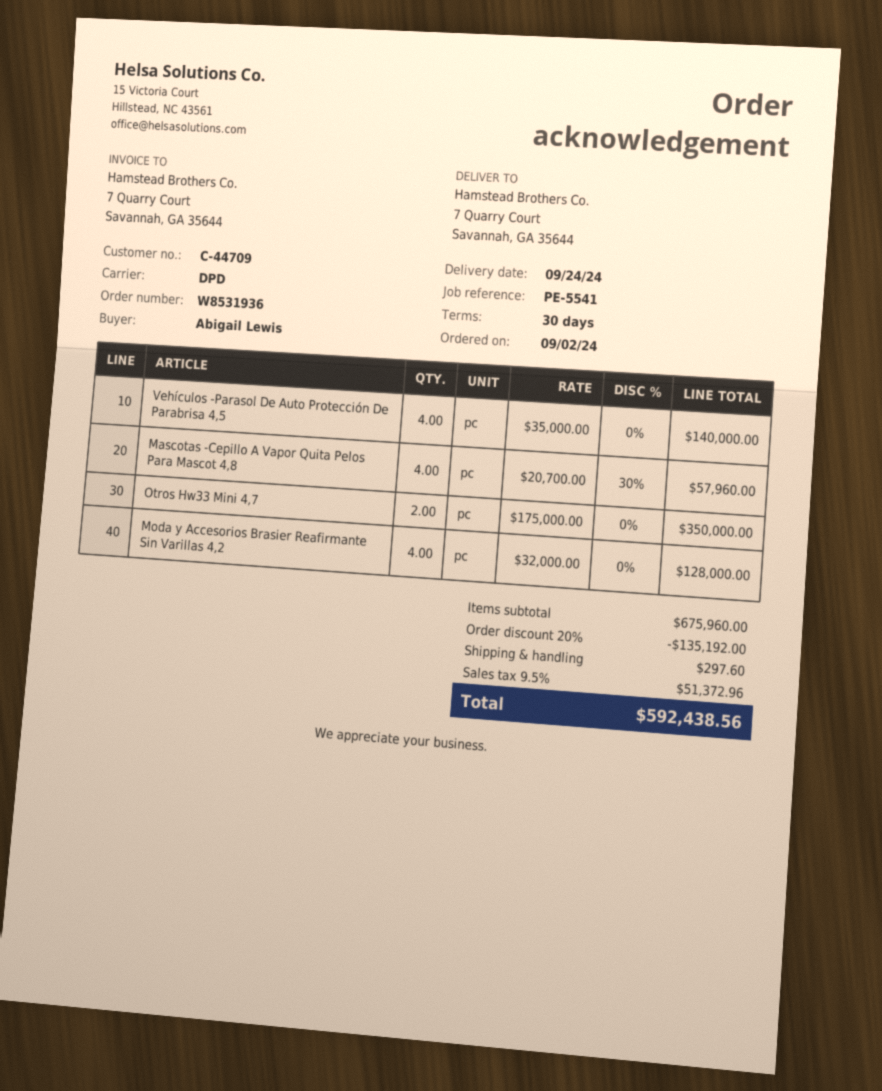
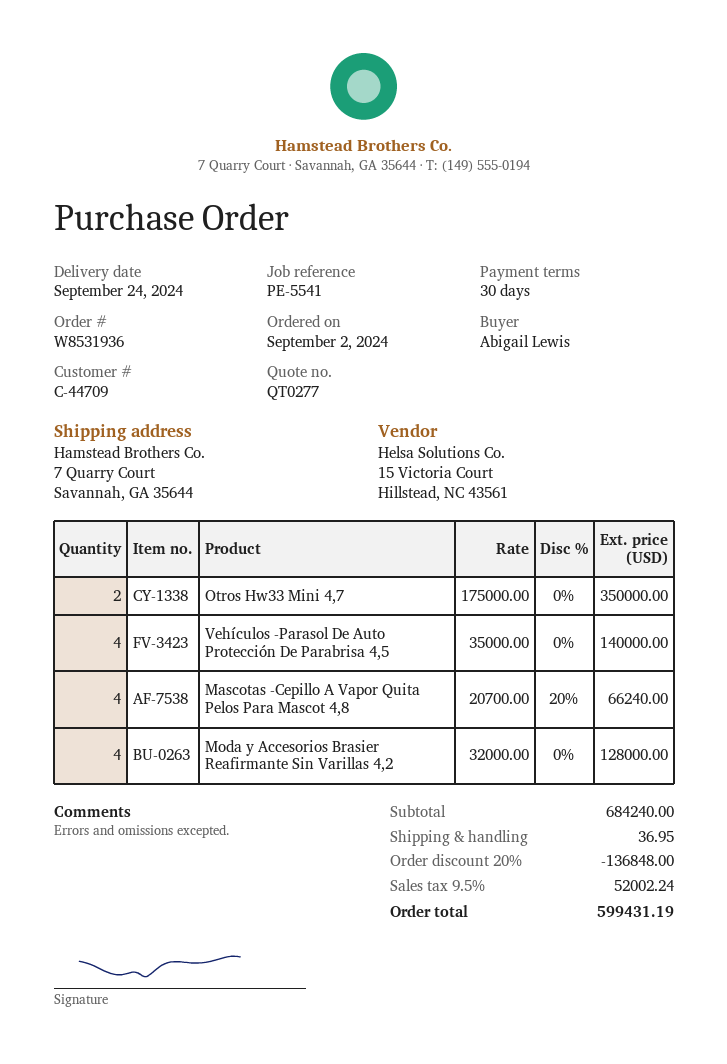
Mascotas -Cepillo A Vapor Quita Pelos Para Mascot 4,8: 4 x 20700.00 - 30% = 57960.00 -> 4 x 20700.00 - 20% = 66240.00
subtotal: 675960.00 -> 684240.00
discount: 20% = 135192.00 -> 20% = 136848.00
shipping: 297.60 -> 36.95
tax: 9.5% = 51372.96 -> 9.5% = 52002.24
total: 592438.56 -> 599431.19

